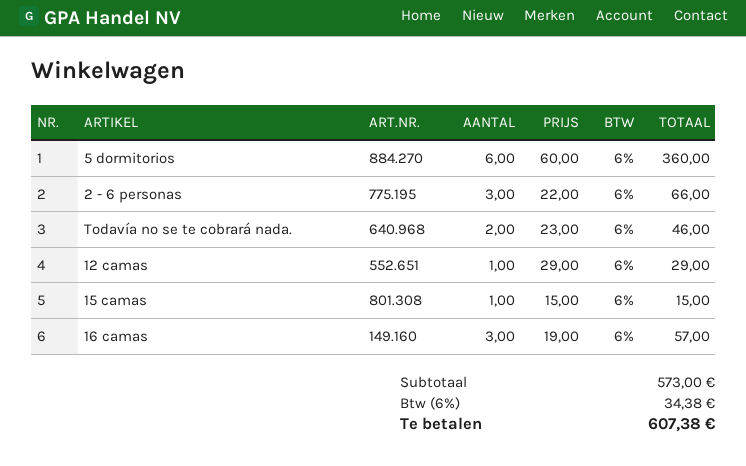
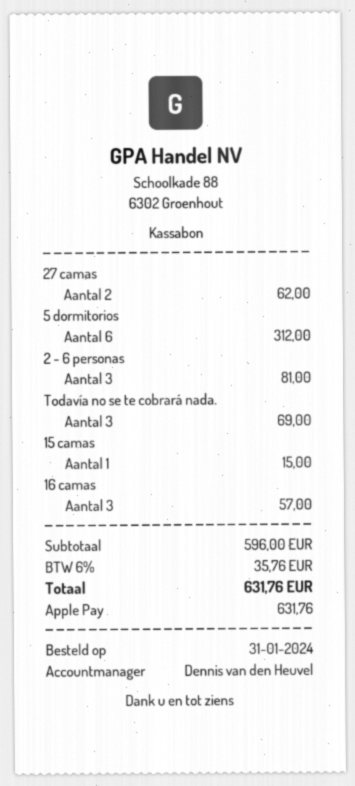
5 dormitorios: 6 for 360.00 -> 6 for 312.00
2 - 6 personas: 3 for 66.00 -> 3 for 81.00
Todavía no se te cobrará nada.: 2 for 46.00 -> 3 for 69.00
12 camas: 1 for 29.00 -> none
27 camas: none -> 2 for 62.00
subtotal: 573.00 -> 596.00
tax: 6% = 34.38 -> 6% = 35.76
total: 607.38 -> 631.76

